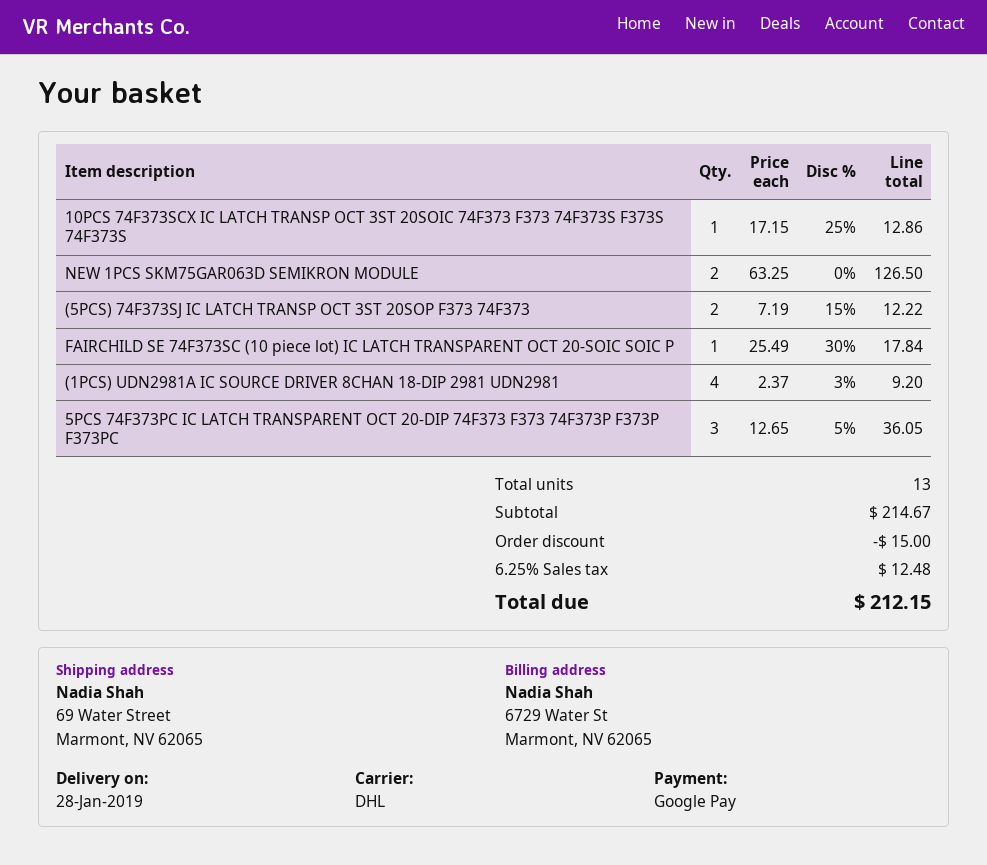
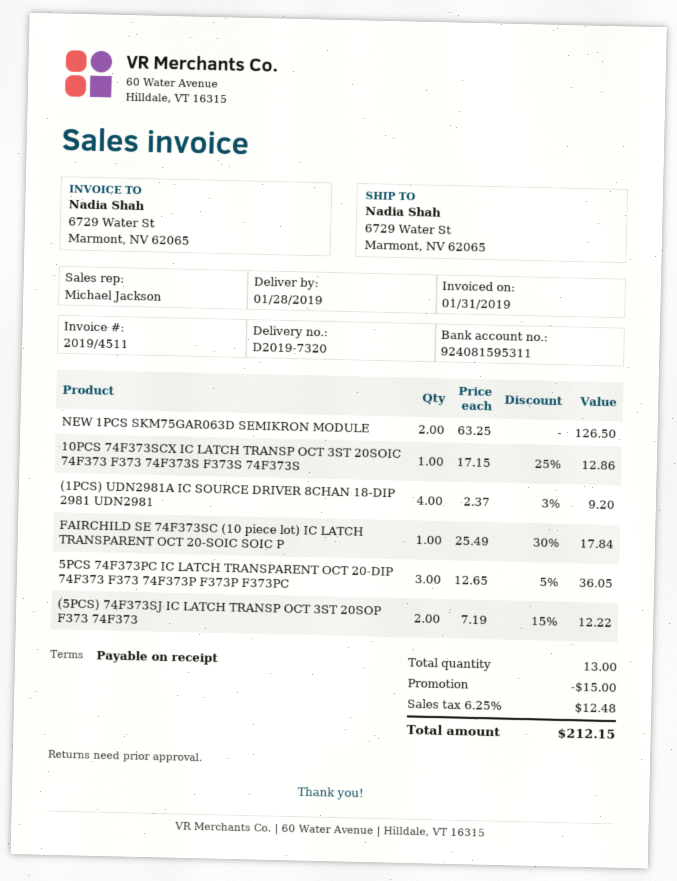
ship to: 69 Water Street, Marmont, NV 62065 -> 6729 Water St, Marmont, NV 62065

